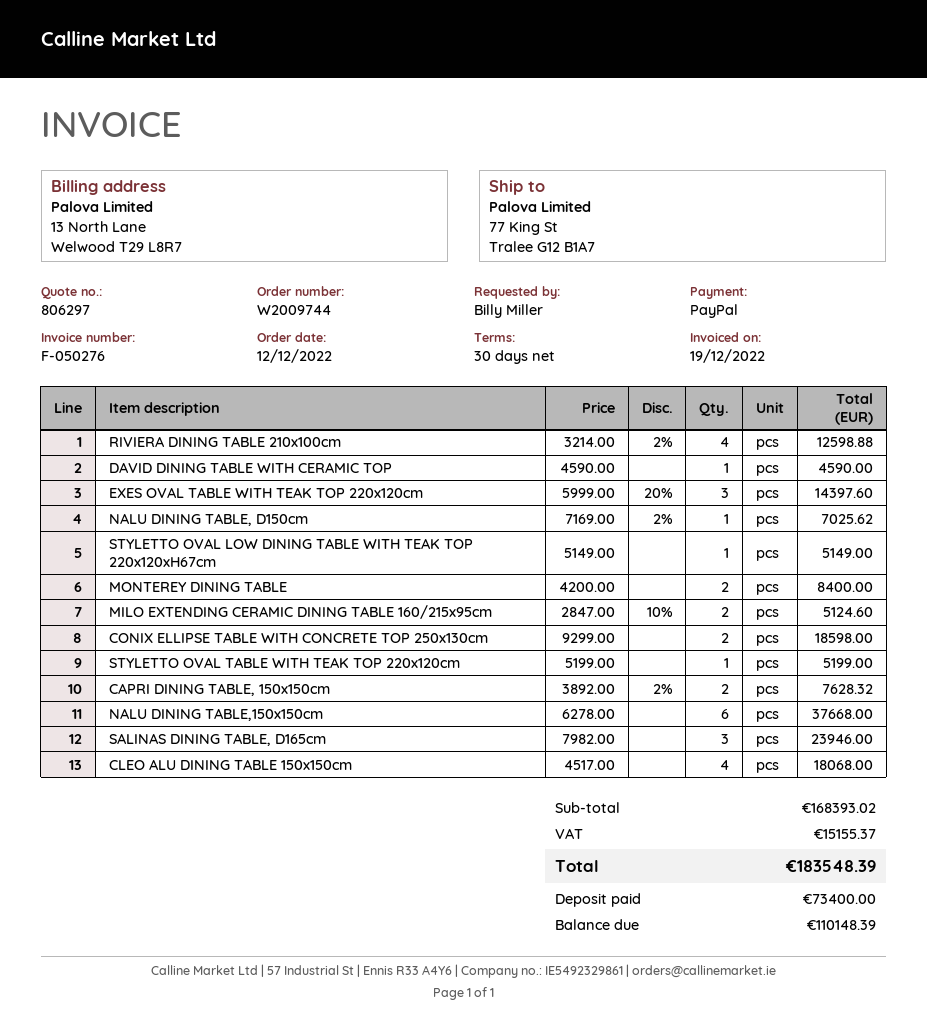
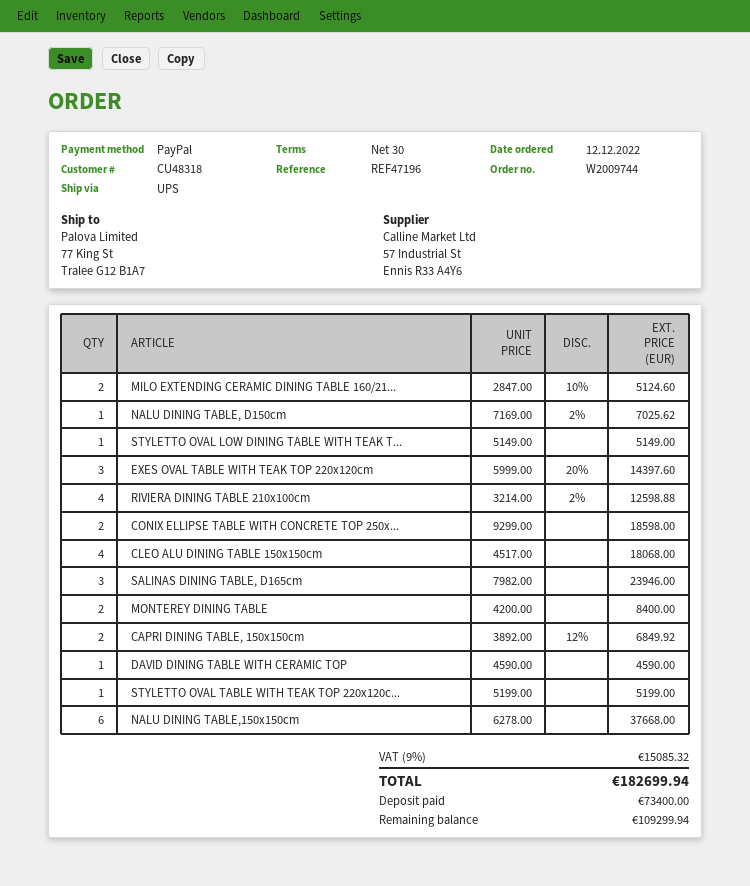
CAPRI DINING TABLE, 150x150cm: 2 x 3892.00 - 2% = 7628.32 -> 2 x 3892.00 - 12% = 6849.92
tax: 15155.37 -> 15085.32
total: 183548.39 -> 182699.94
balance: 110148.39 -> 109299.94

